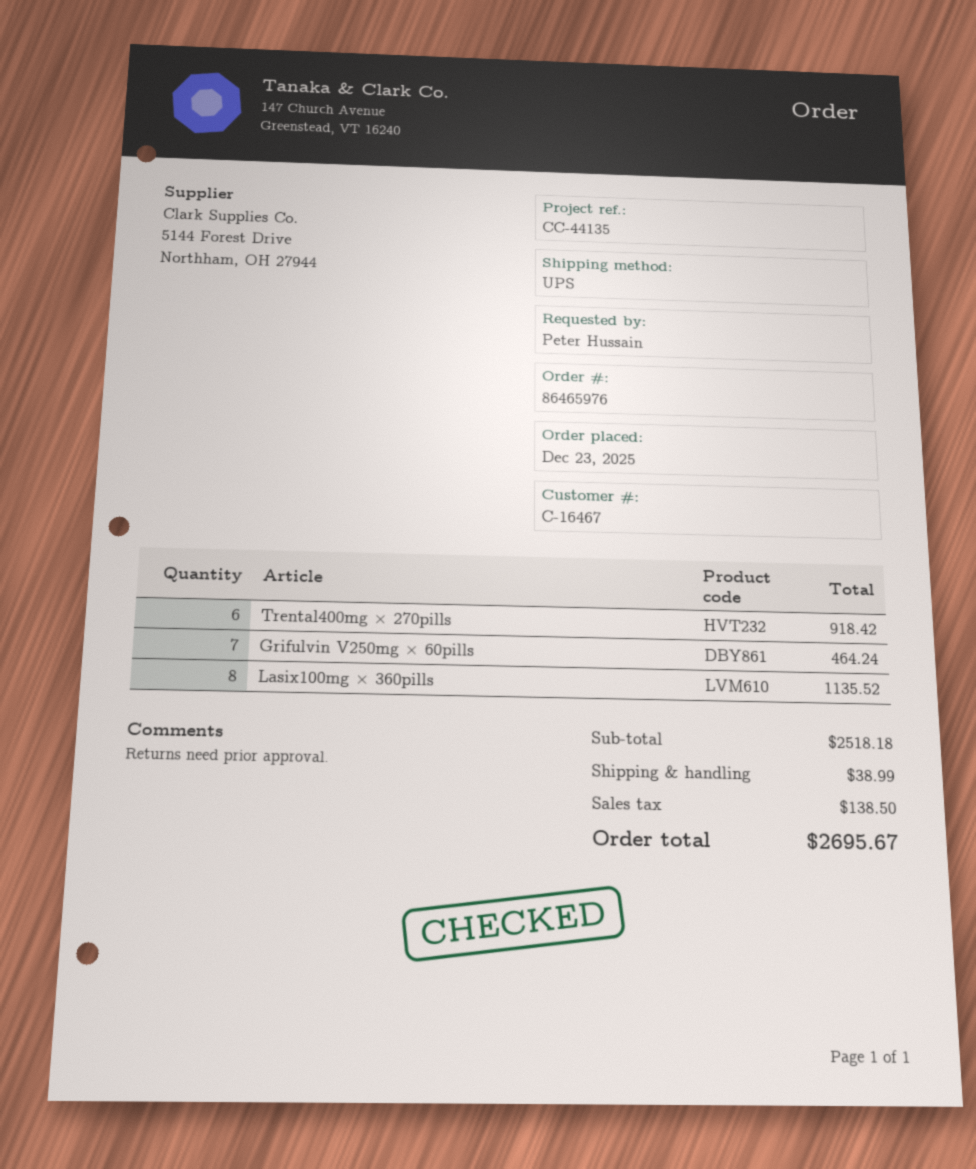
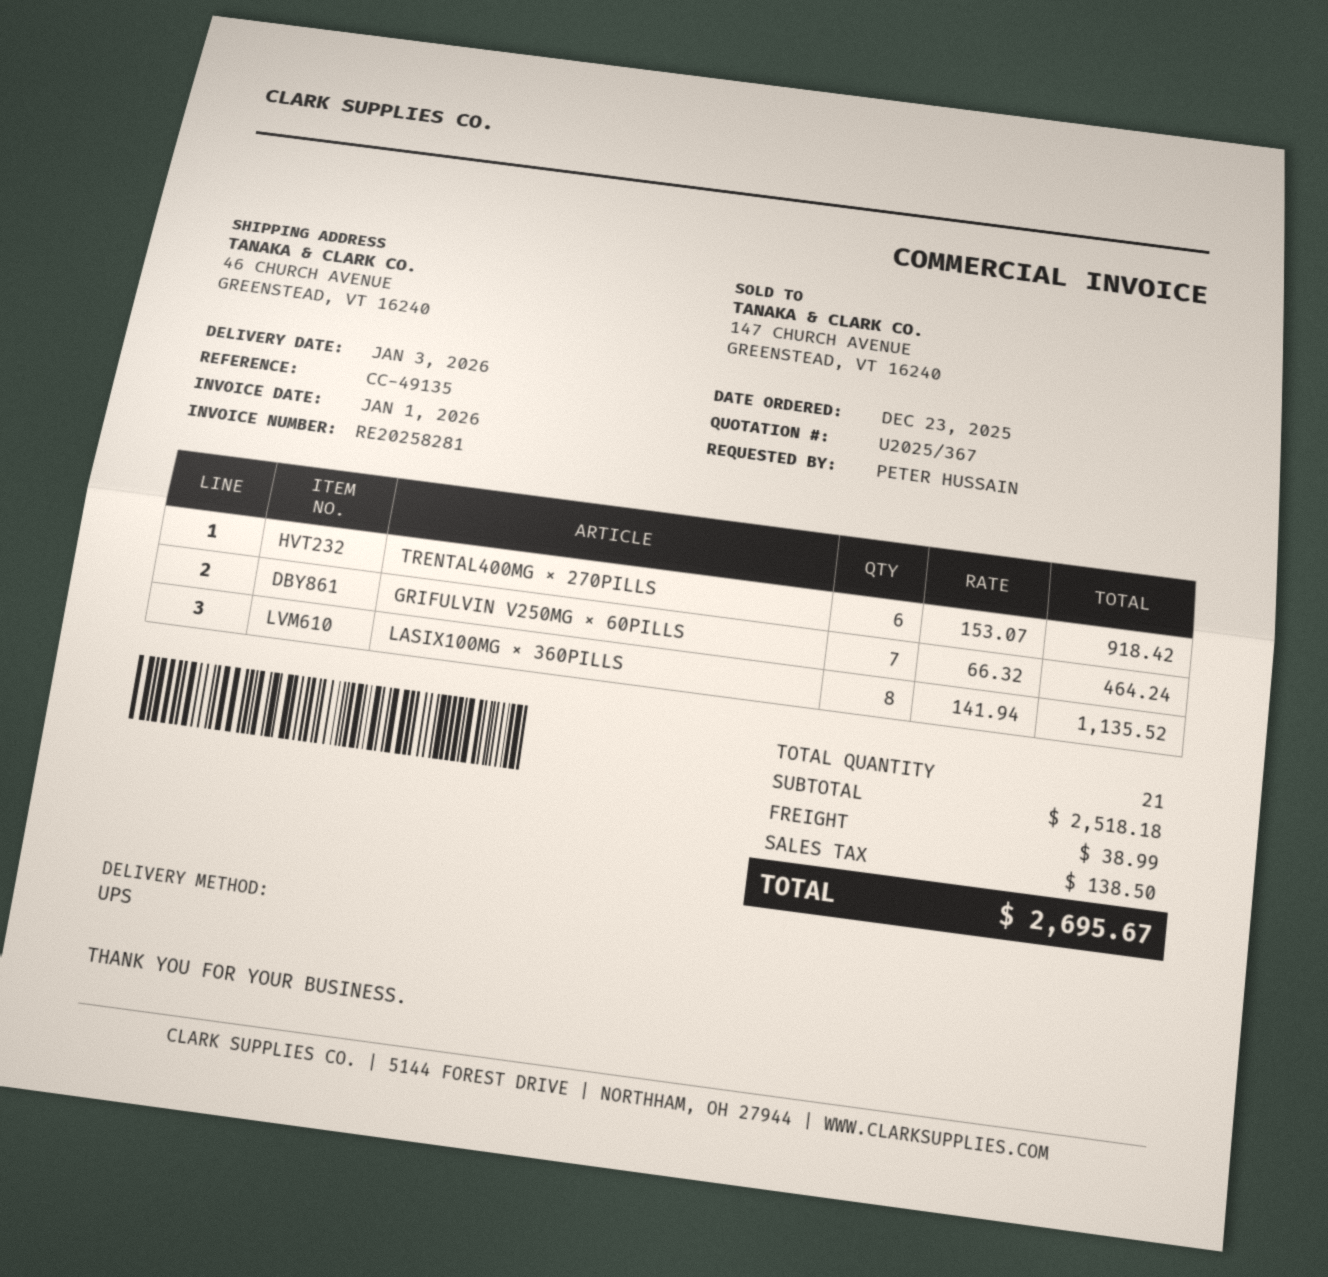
reference: CC-44135 -> CC-49135

